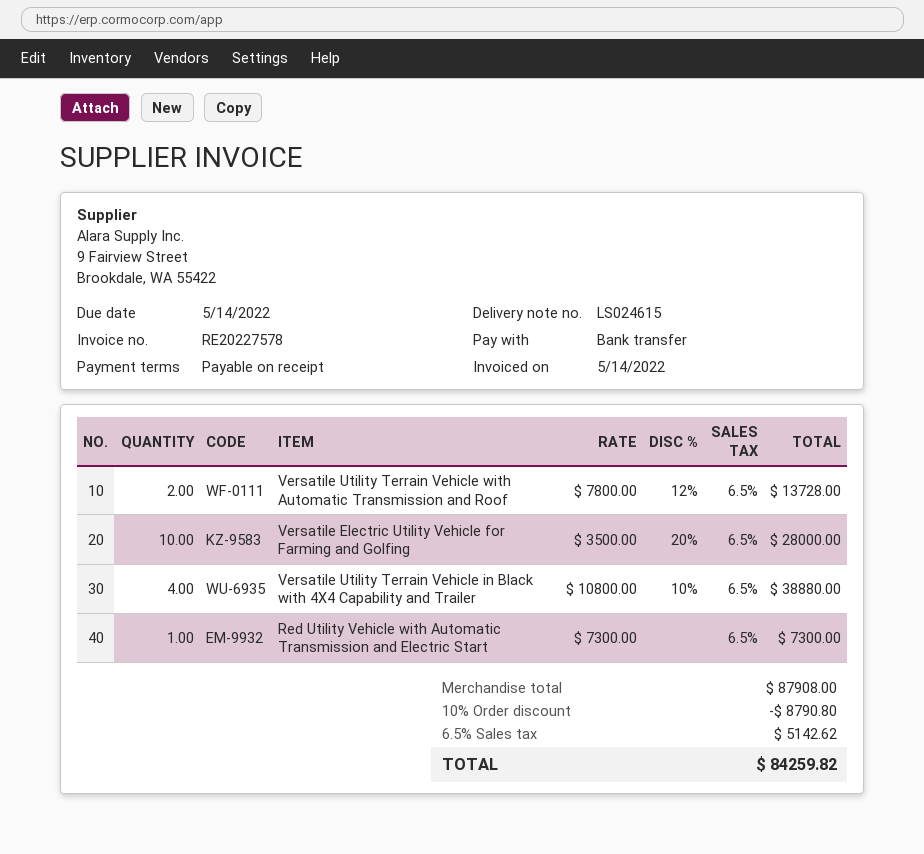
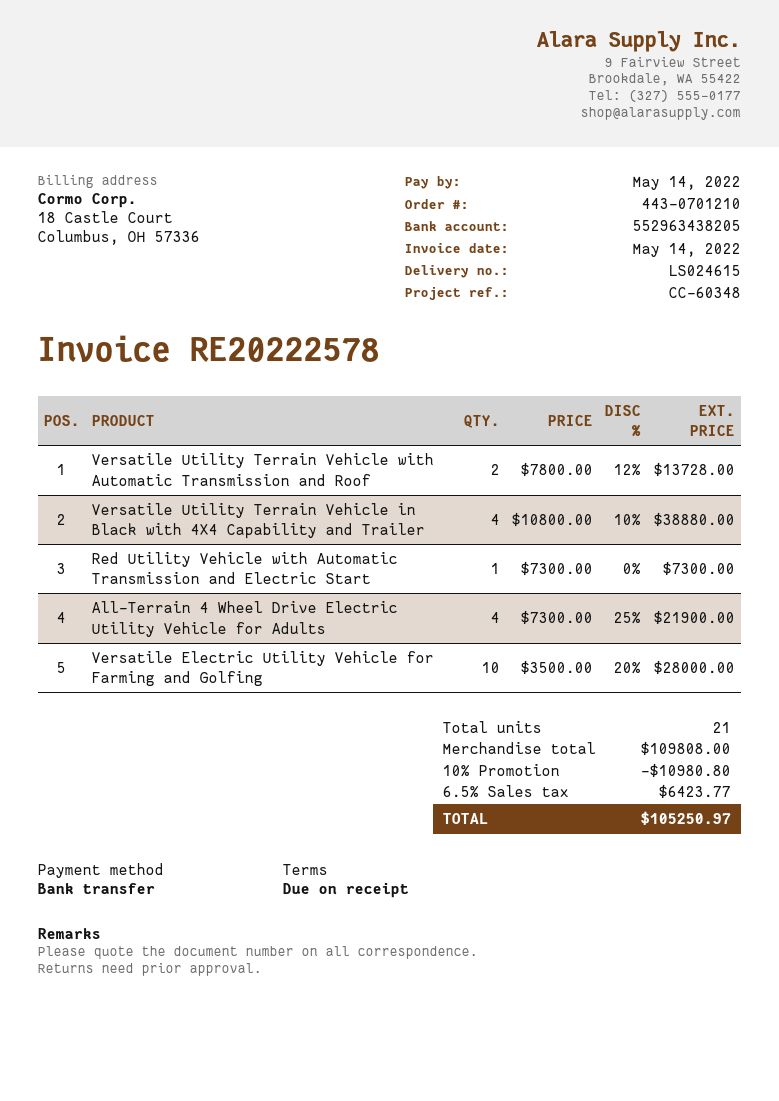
invoice number: RE20227578 -> RE20222578
All-Terrain 4 Wheel Drive Electric Utility Vehicle for Adults: none -> 4 x 7300.00 - 25% = 21900.00
subtotal: 87908.00 -> 109808.00
discount: 10% = 8790.80 -> 10% = 10980.80
tax: 6.5% = 5142.62 -> 6.5% = 6423.77
total: 84259.82 -> 105250.97

